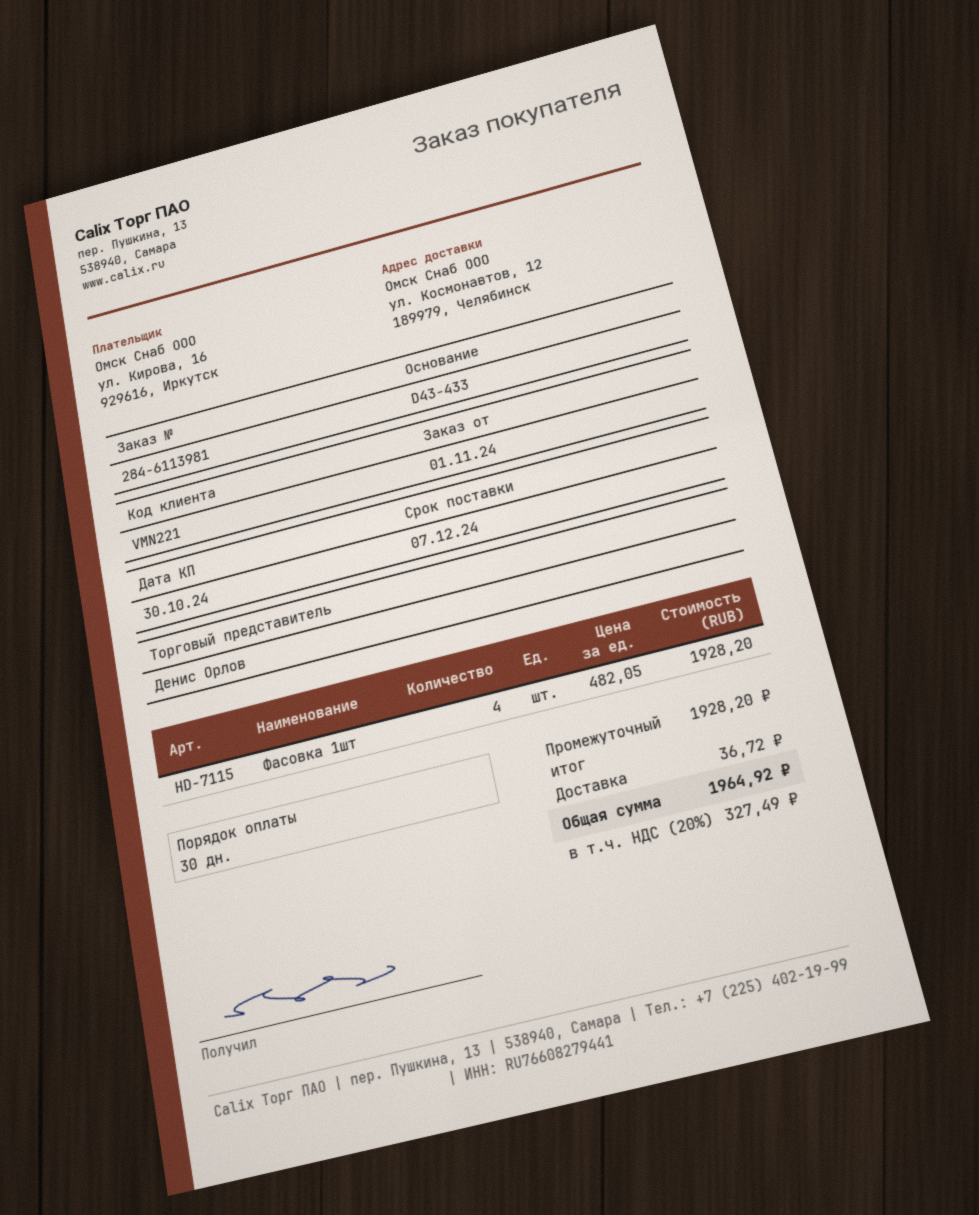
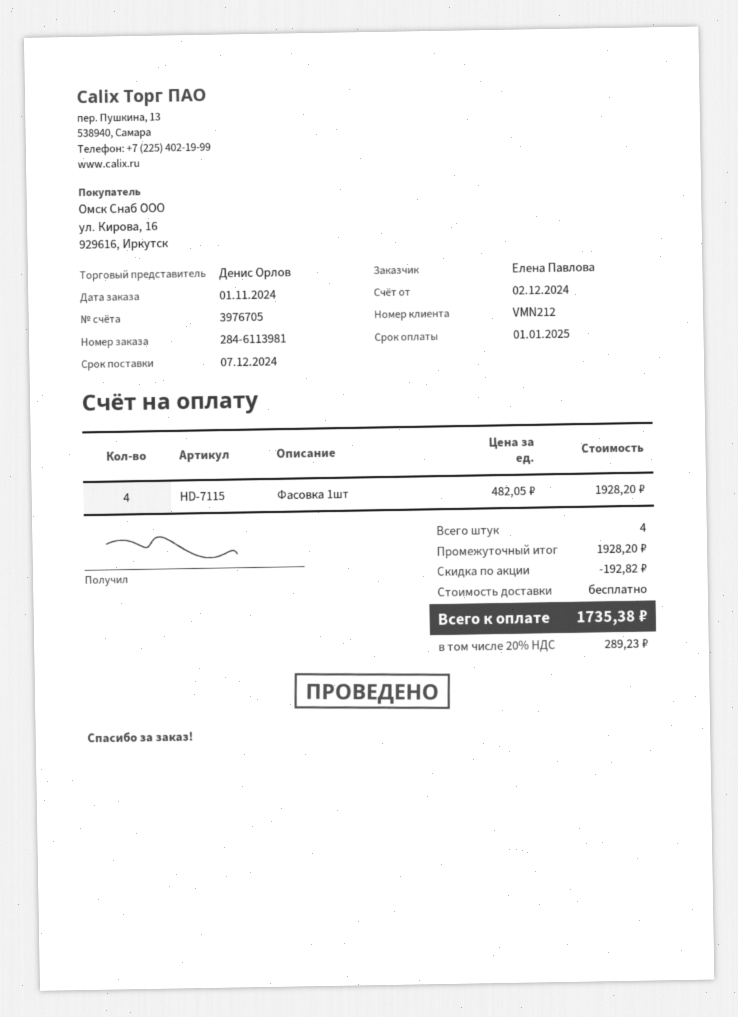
customer number: VMN221 -> VMN212
discount: none -> 192.82
shipping: 36.72 -> 0.00
tax: 20% = 327.49 -> 20% = 289.23
total: 1964.92 -> 1735.38

